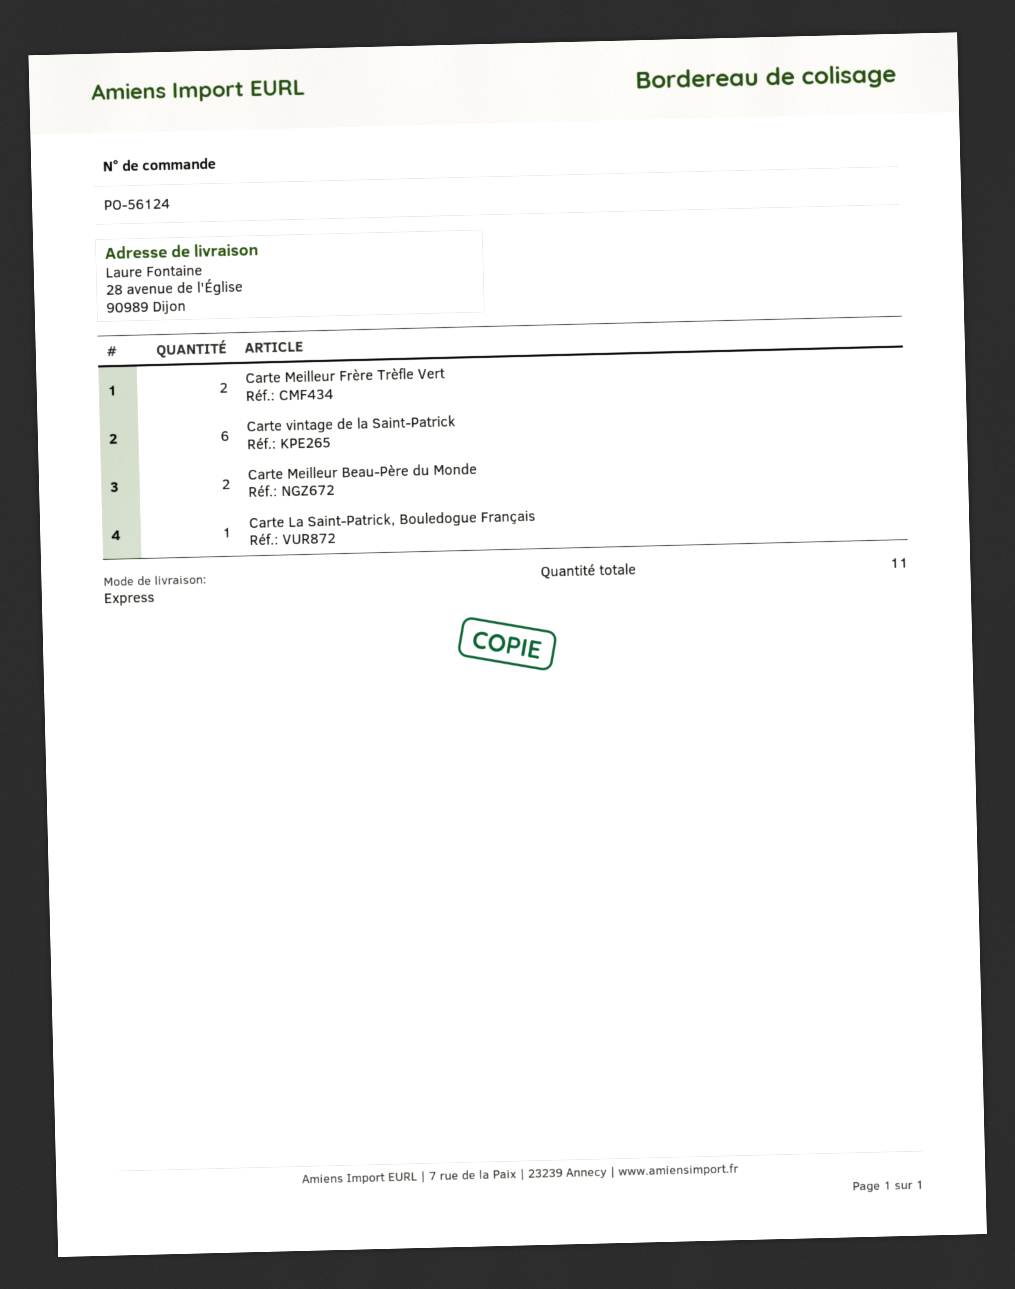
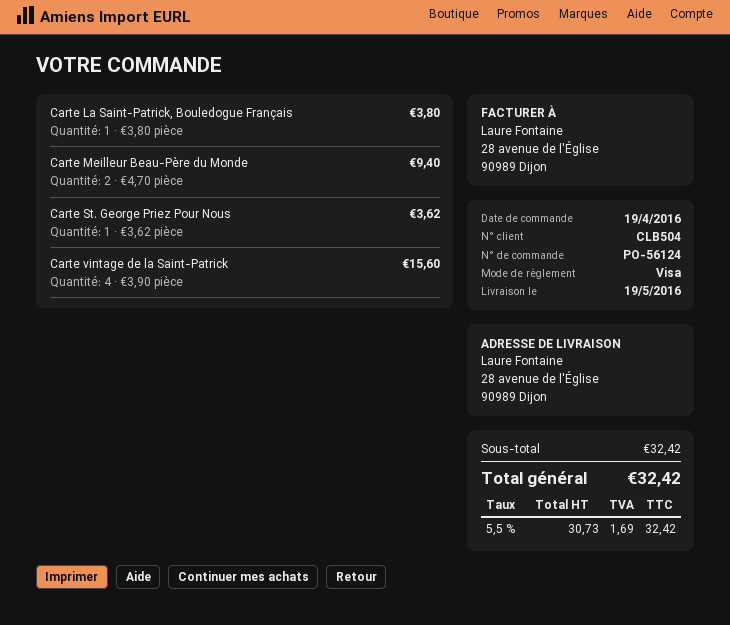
Carte Meilleur Frère Trèfle Vert: 2 -> none
Carte vintage de la Saint-Patrick: 6 -> 4
Carte St. George Priez Pour Nous: none -> 1

